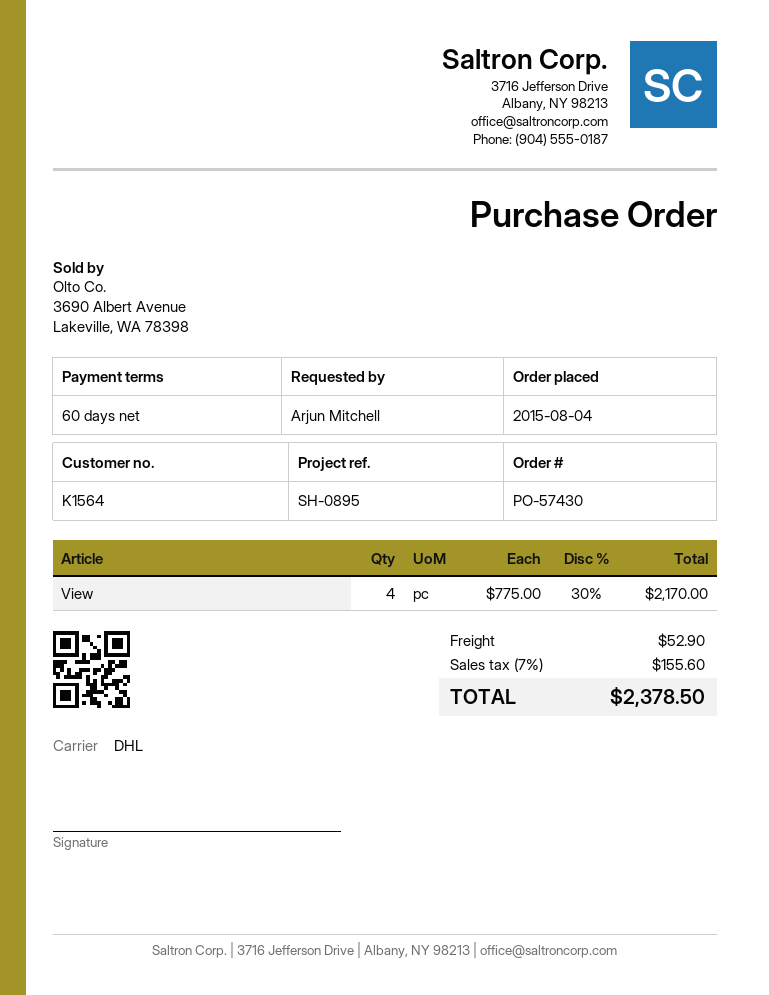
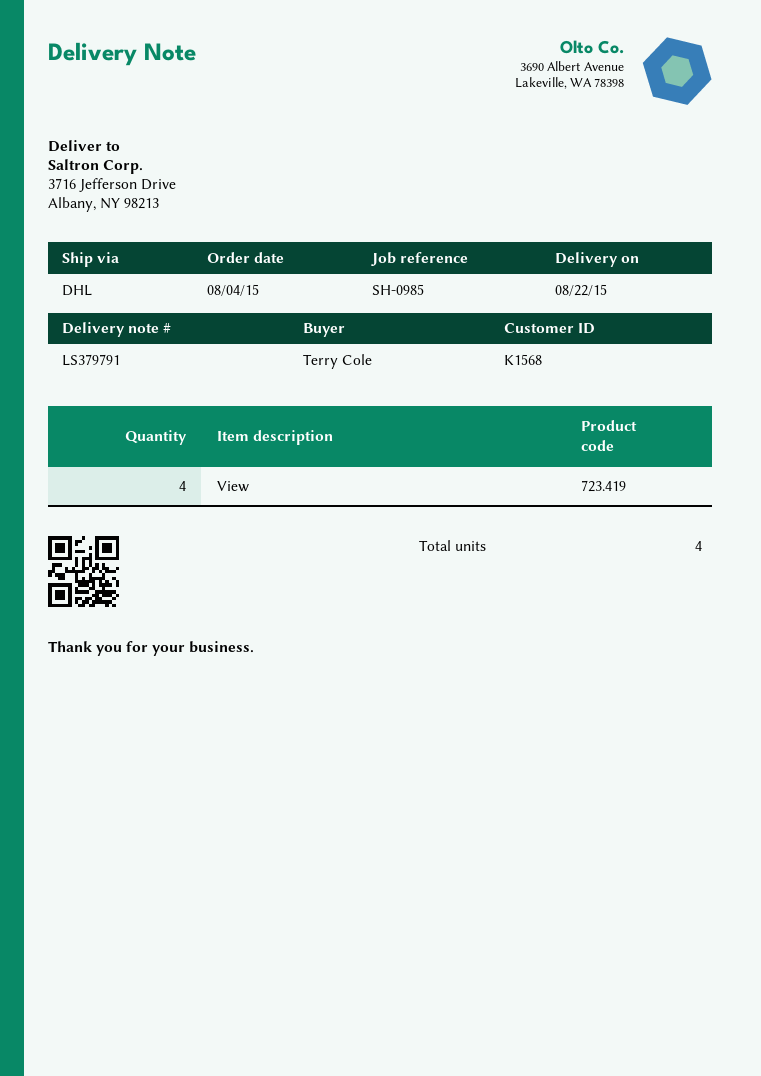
customer number: K1564 -> K1568
reference: SH-0895 -> SH-0985
ordered by: Arjun Mitchell -> Terry Cole

